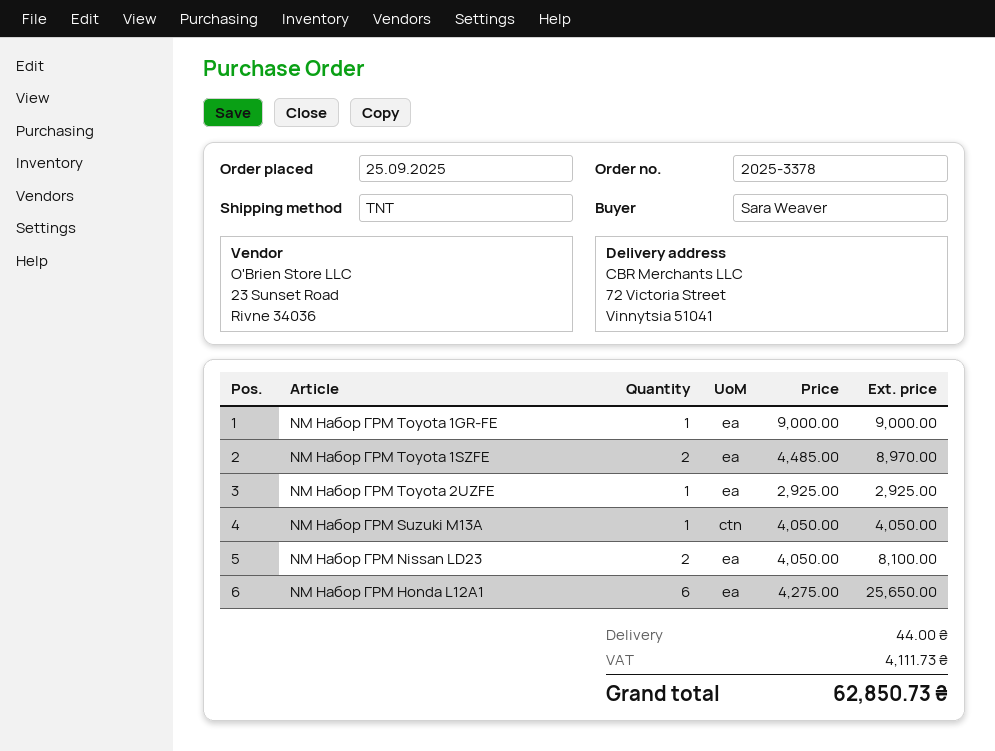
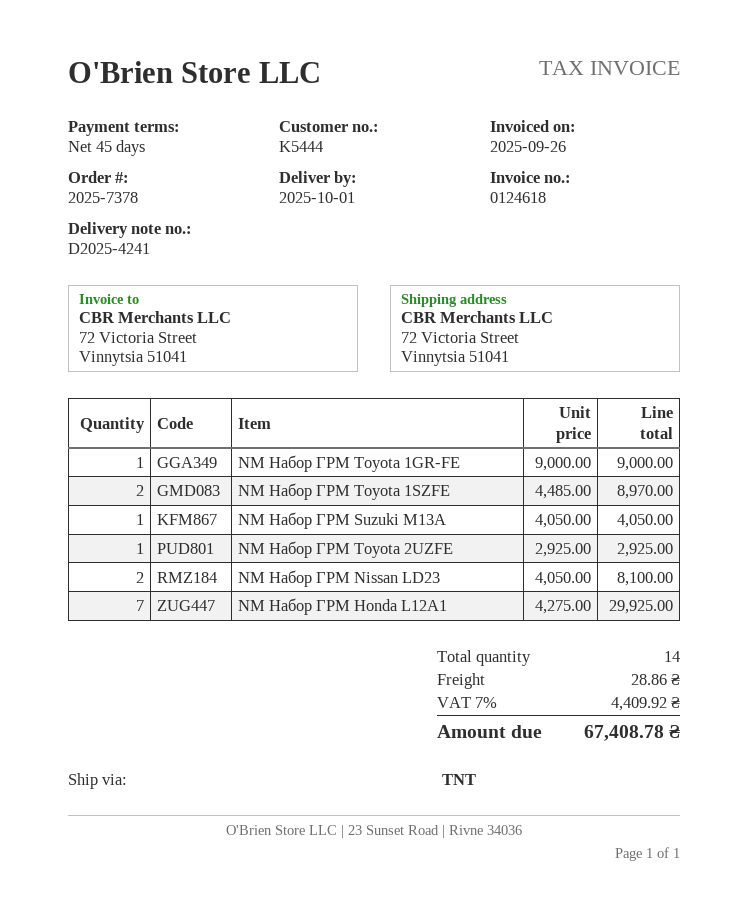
order number: 2025-3378 -> 2025-7378
NM Набор ГРМ Honda L12A1: 6 x 4275.00 = 25650.00 -> 7 x 4275.00 = 29925.00
shipping: 44.00 -> 28.86
tax: 4111.73 -> 4409.92
total: 62850.73 -> 67408.78

